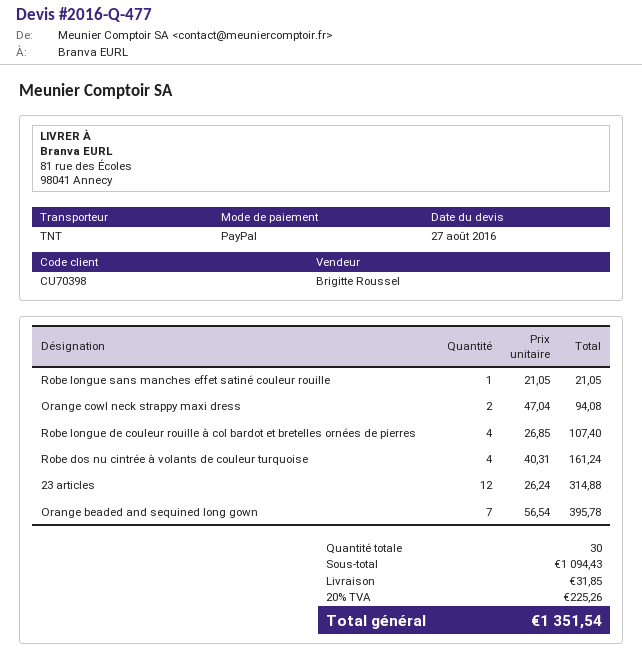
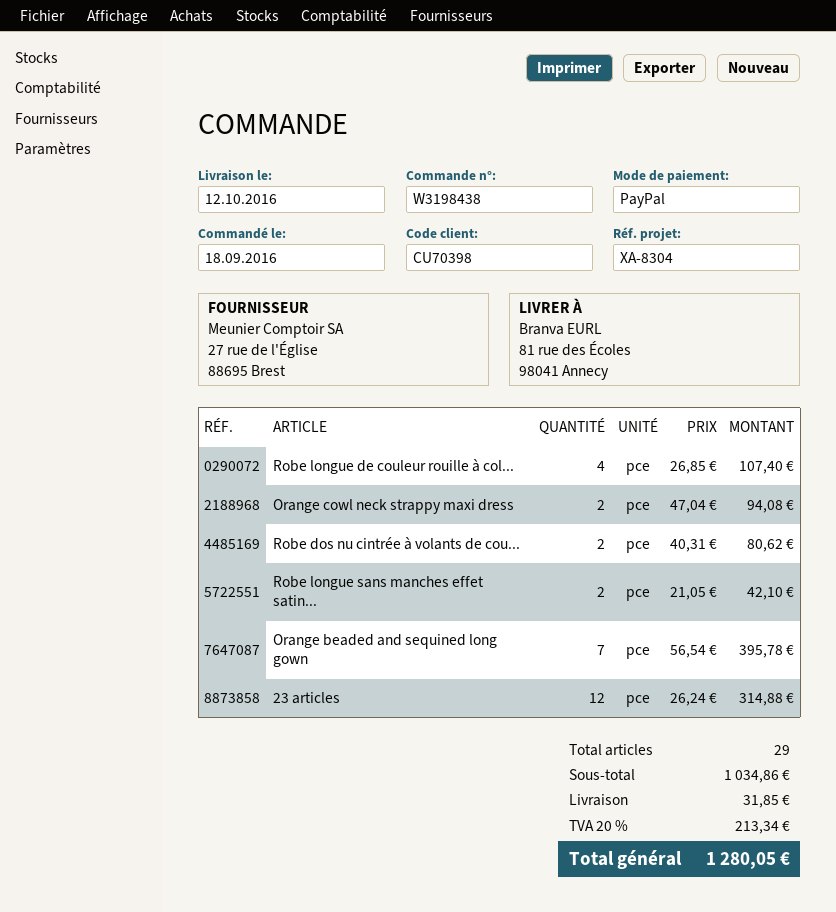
Robe longue sans manches effet satiné couleur rouille: 1 x 21.05 = 21.05 -> 2 x 21.05 = 42.10
Robe dos nu cintrée à volants de couleur turquoise: 4 x 40.31 = 161.24 -> 2 x 40.31 = 80.62
total quantity: 30 -> 29
subtotal: 1094.43 -> 1034.86
tax: 20% = 225.26 -> 20% = 213.34
total: 1351.54 -> 1280.05

